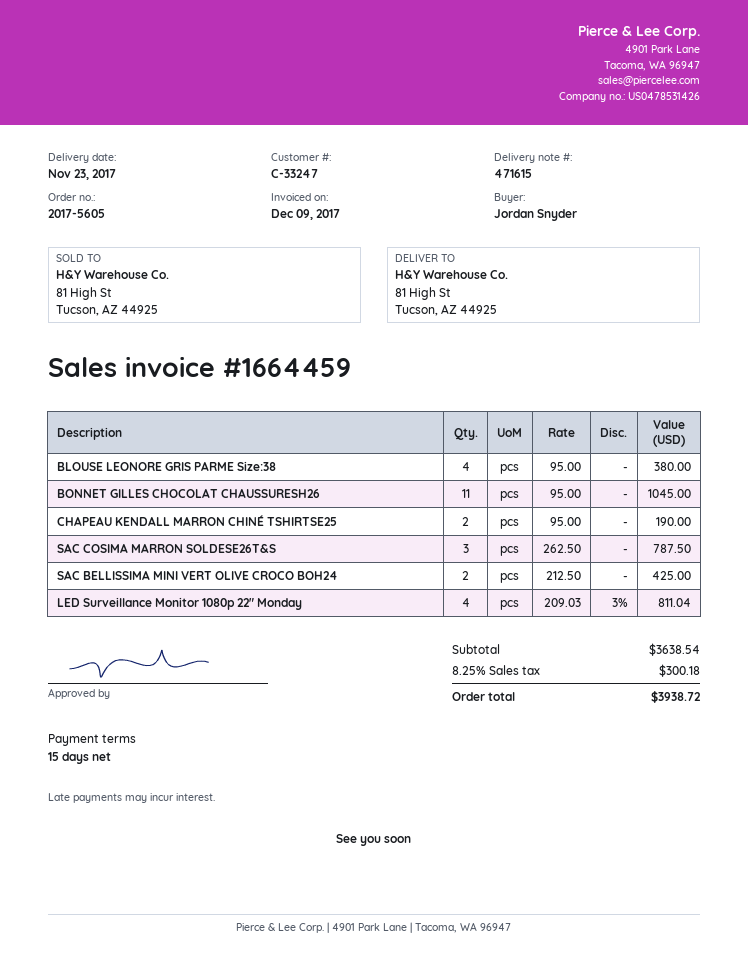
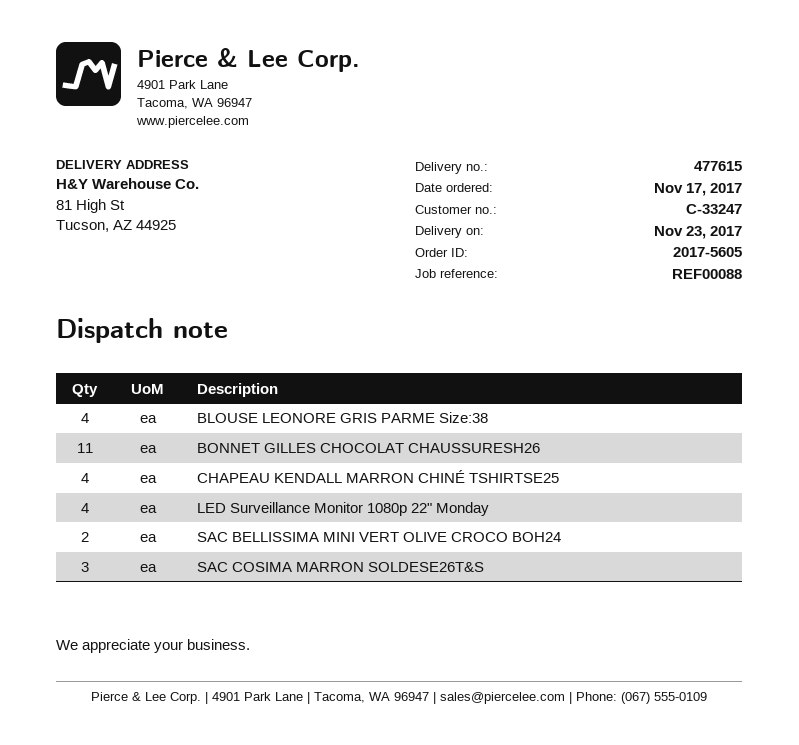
delivery note number: 471615 -> 477615
CHAPEAU KENDALL MARRON CHINÉ TSHIRTSE25: 2 -> 4

